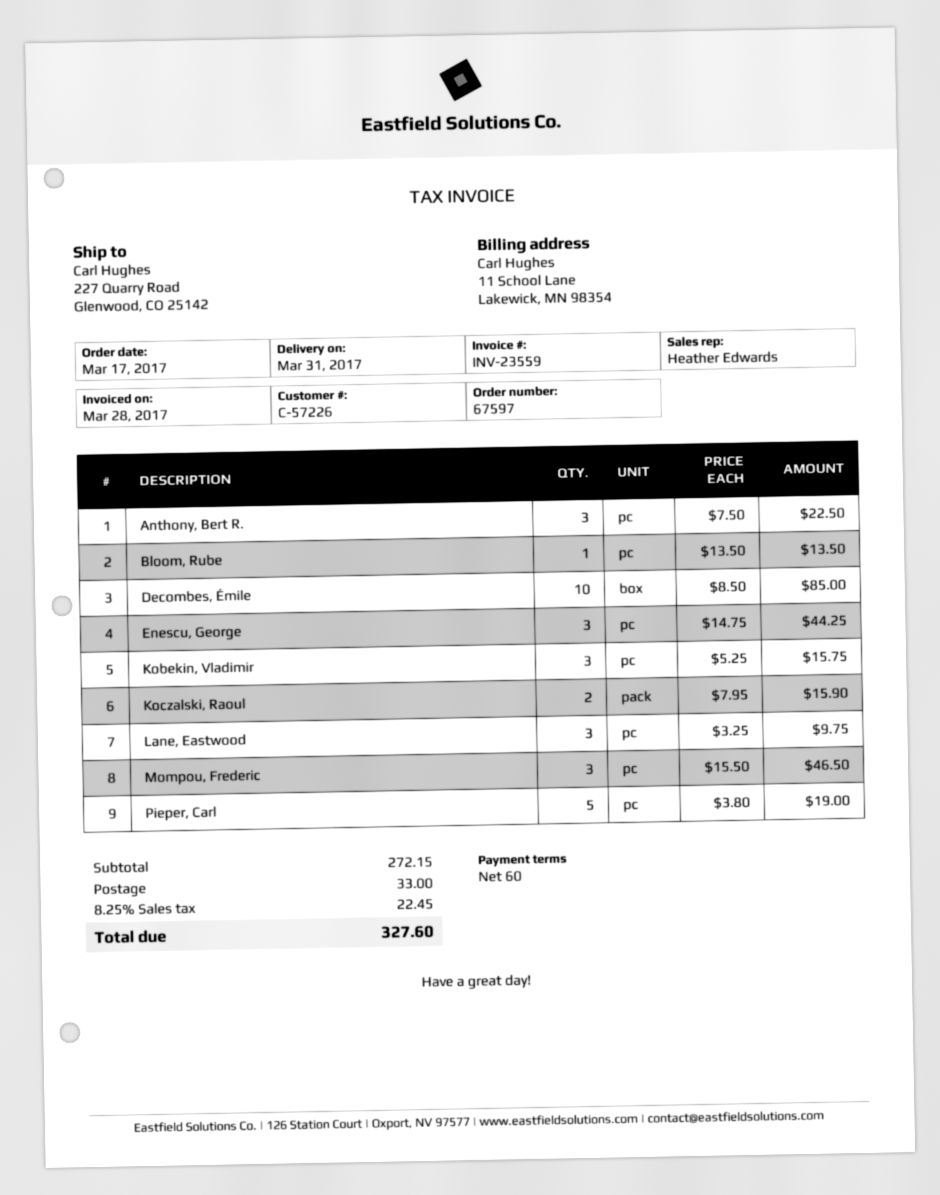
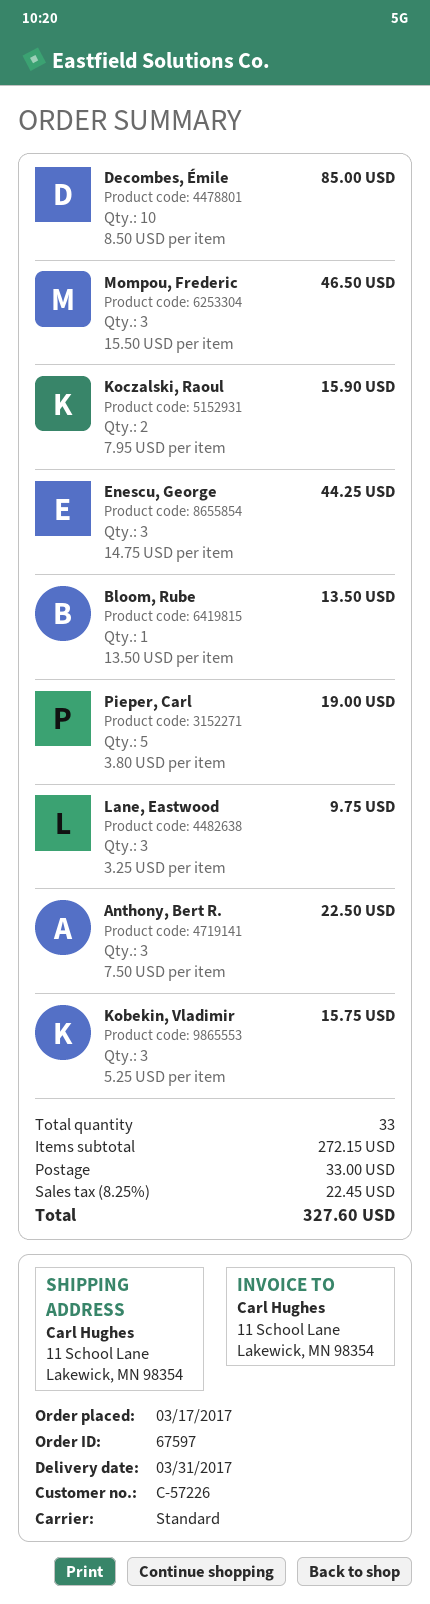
ship to: 227 Quarry Road, Glenwood, CO 25142 -> 11 School Lane, Lakewick, MN 98354

